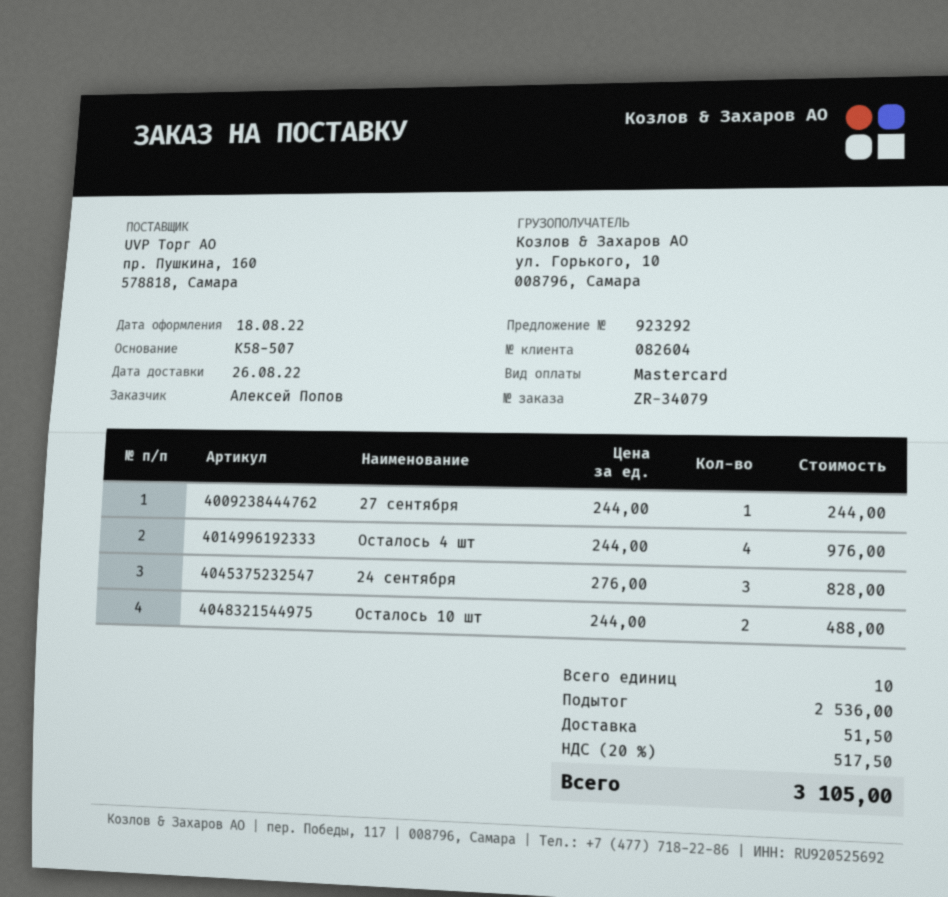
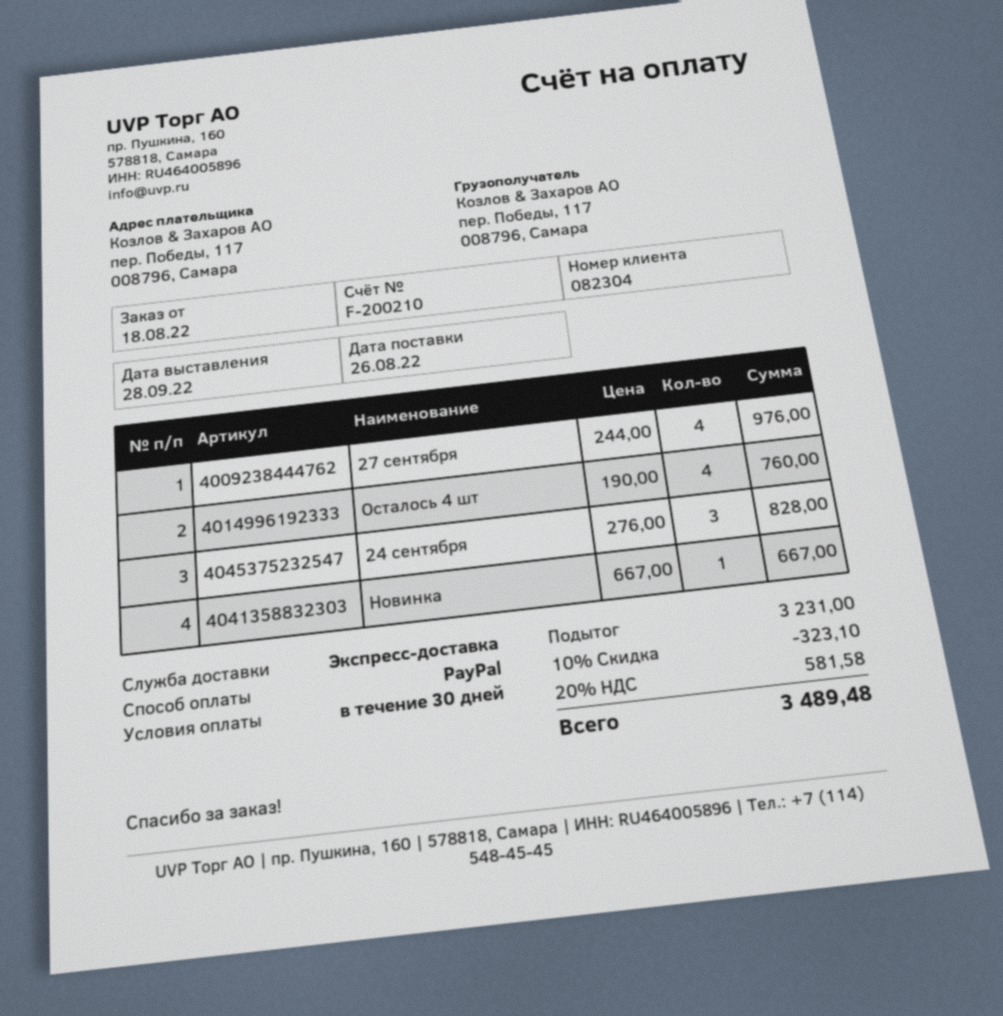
customer number: 082604 -> 082304
payment method: Mastercard -> PayPal
ship to: ул. Горького, 10, 008796, Самара -> пер. Победы, 117, 008796, Самара
27 сентября: 1 x 244.00 = 244.00 -> 4 x 244.00 = 976.00
Осталось 4 шт: 4 x 244.00 = 976.00 -> 4 x 190.00 = 760.00
Осталось 10 шт: 2 x 244.00 = 488.00 -> none
Новинка: none -> 1 x 667.00 = 667.00
subtotal: 2536.00 -> 3231.00
discount: none -> 10% = 323.10
shipping: 51.50 -> none
tax: 20% = 517.50 -> 20% = 581.58
total: 3105.00 -> 3489.48

